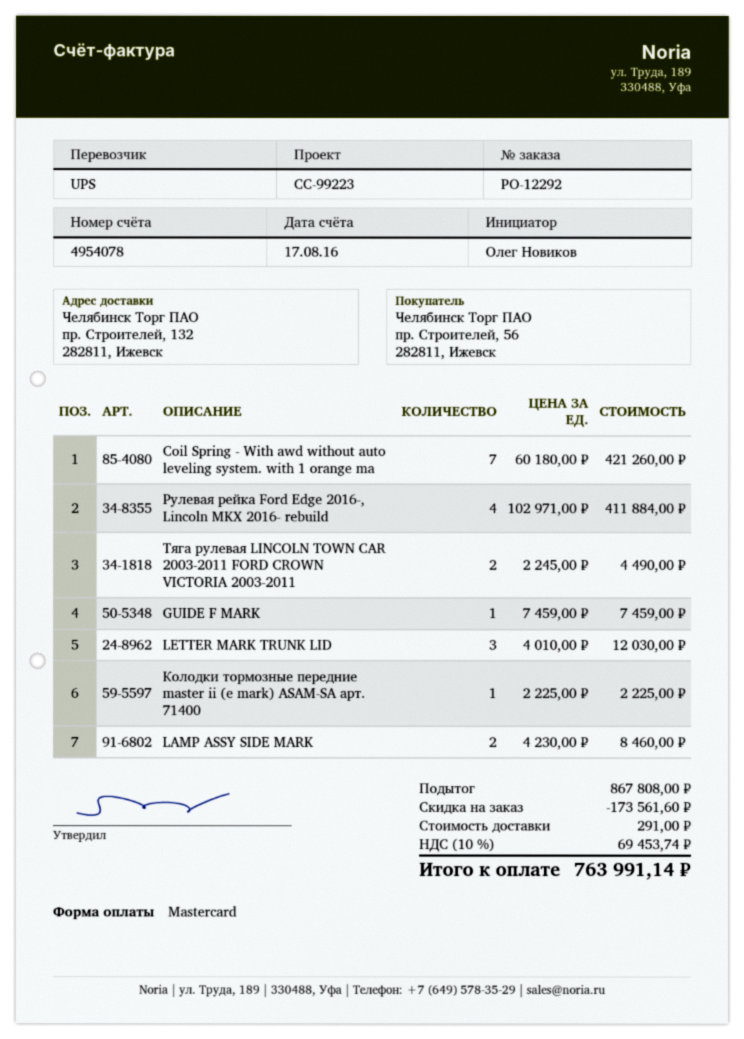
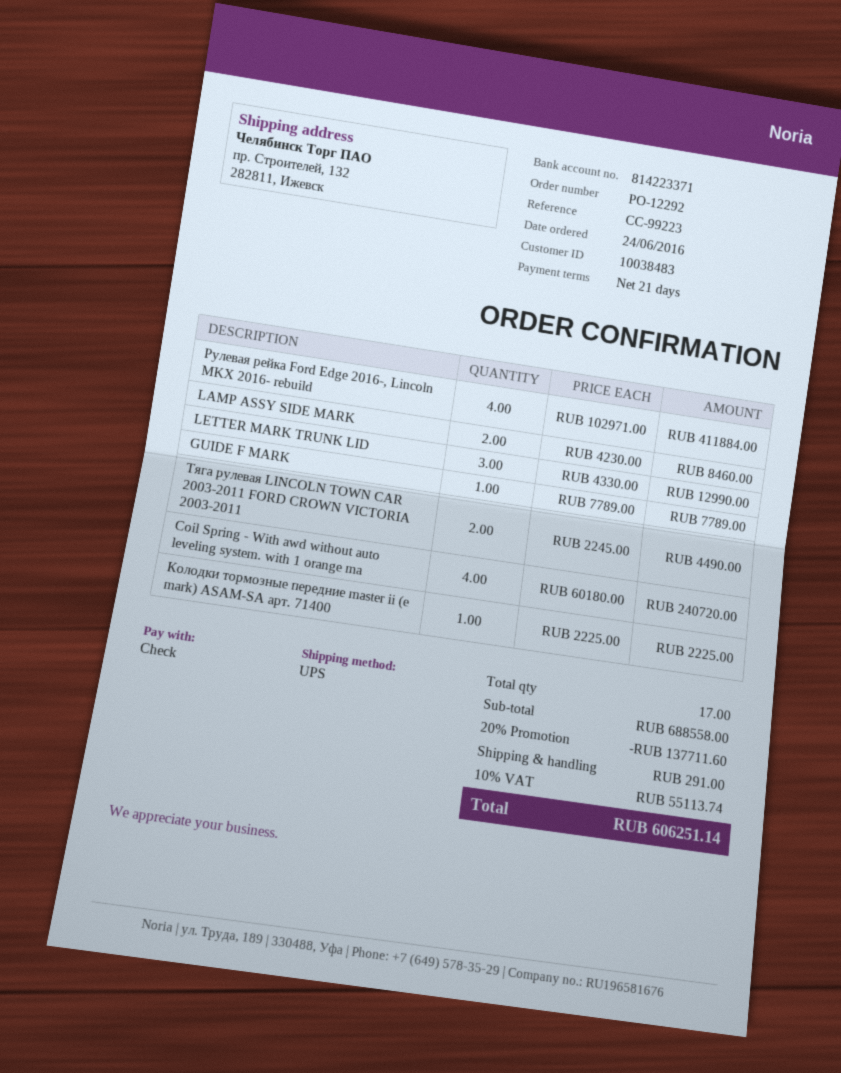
payment method: Mastercard -> cheque
Coil Spring - With awd without auto leveling system. with 1 orange ma: 7 x 60180.00 = 421260.00 -> 4 x 60180.00 = 240720.00
GUIDE F MARK: 1 x 7459.00 = 7459.00 -> 1 x 7789.00 = 7789.00
LETTER MARK TRUNK LID: 3 x 4010.00 = 12030.00 -> 3 x 4330.00 = 12990.00
subtotal: 867808.00 -> 688558.00
discount: 173561.60 -> 137711.60
tax: 10% = 69453.74 -> 10% = 55113.74
total: 763991.14 -> 606251.14

